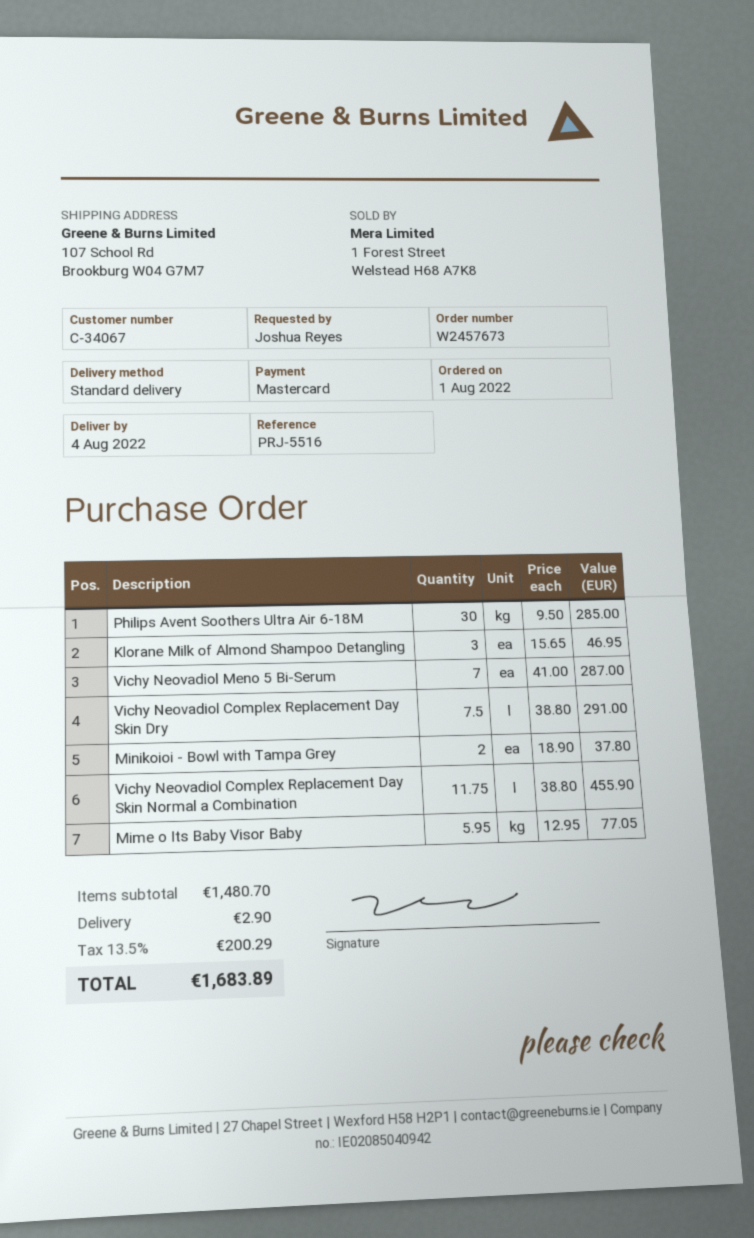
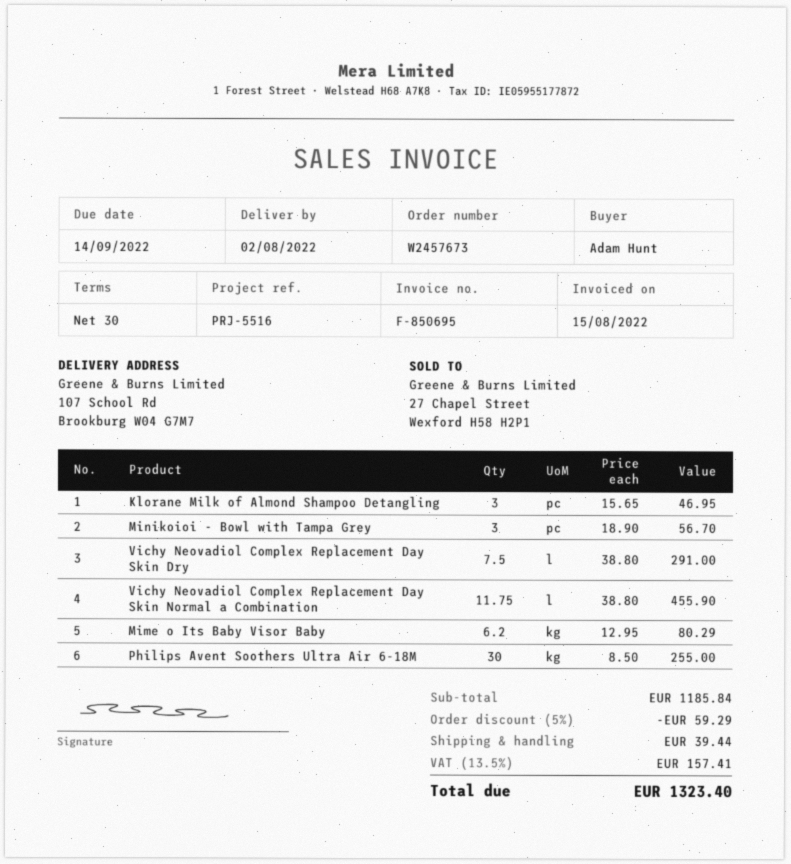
delivery date: 2022-08-04 -> 2022-08-02
ordered by: Joshua Reyes -> Adam Hunt
Philips Avent Soothers Ultra Air 6-18M: 30 x 9.50 = 285.00 -> 30 x 8.50 = 255.00
Vichy Neovadiol Meno 5 Bi-Serum: 7 x 41.00 = 287.00 -> none
Minikoioi - Bowl with Tampa Grey: 2 x 18.90 = 37.80 -> 3 x 18.90 = 56.70
Mime o Its Baby Visor Baby: 5.95 x 12.95 = 77.05 -> 6.2 x 12.95 = 80.29
subtotal: 1480.70 -> 1185.84
discount: none -> 5% = 59.29
shipping: 2.90 -> 39.44
tax: 13.5% = 200.29 -> 13.5% = 157.41
total: 1683.89 -> 1323.40

